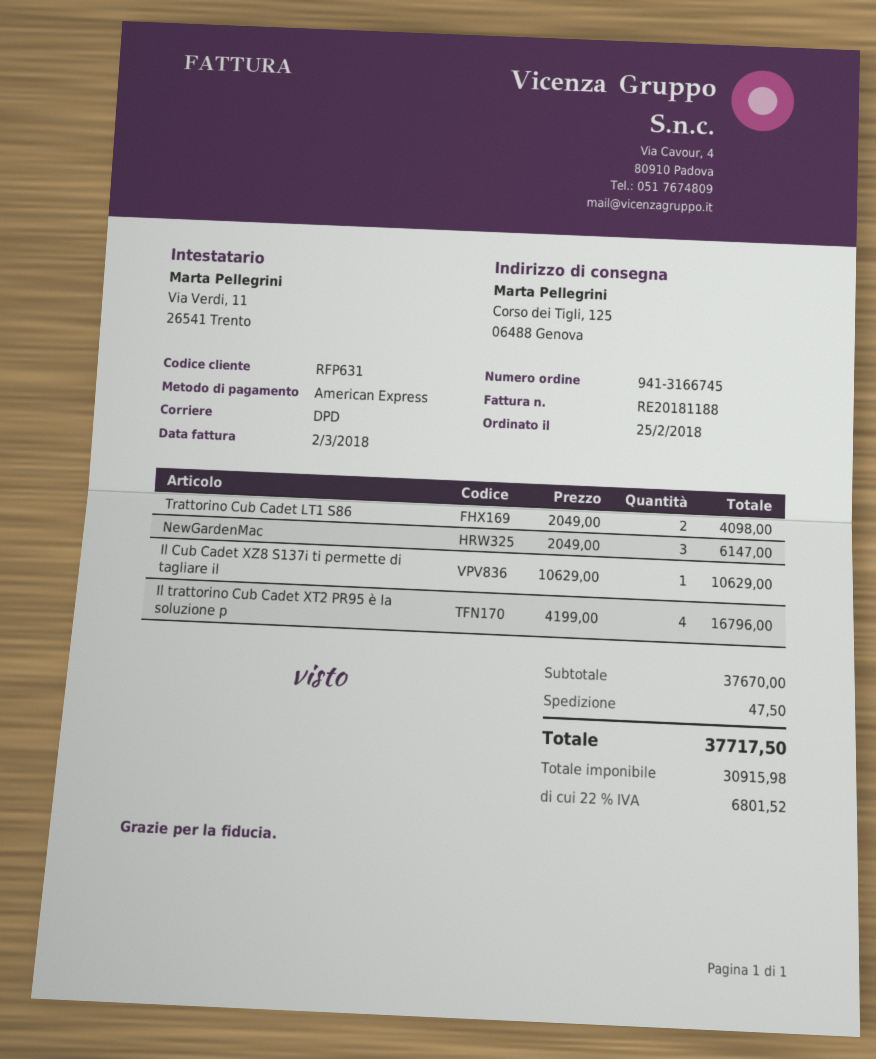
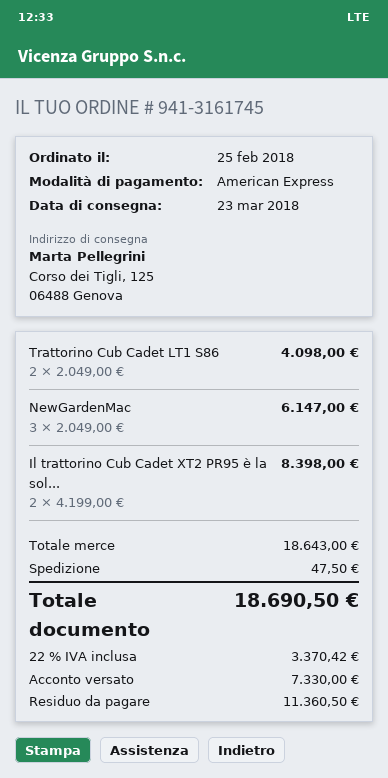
order number: 941-3166745 -> 941-3161745
Il Cub Cadet XZ8 S137i ti permette di tagliare il: 1 x 10629.00 = 10629.00 -> none
Il trattorino Cub Cadet XT2 PR95 è la soluzione p: 4 x 4199.00 = 16796.00 -> 2 x 4199.00 = 8398.00
subtotal: 37670.00 -> 18643.00
tax: 22% = 6801.52 -> 22% = 3370.42
total: 37717.50 -> 18690.50

